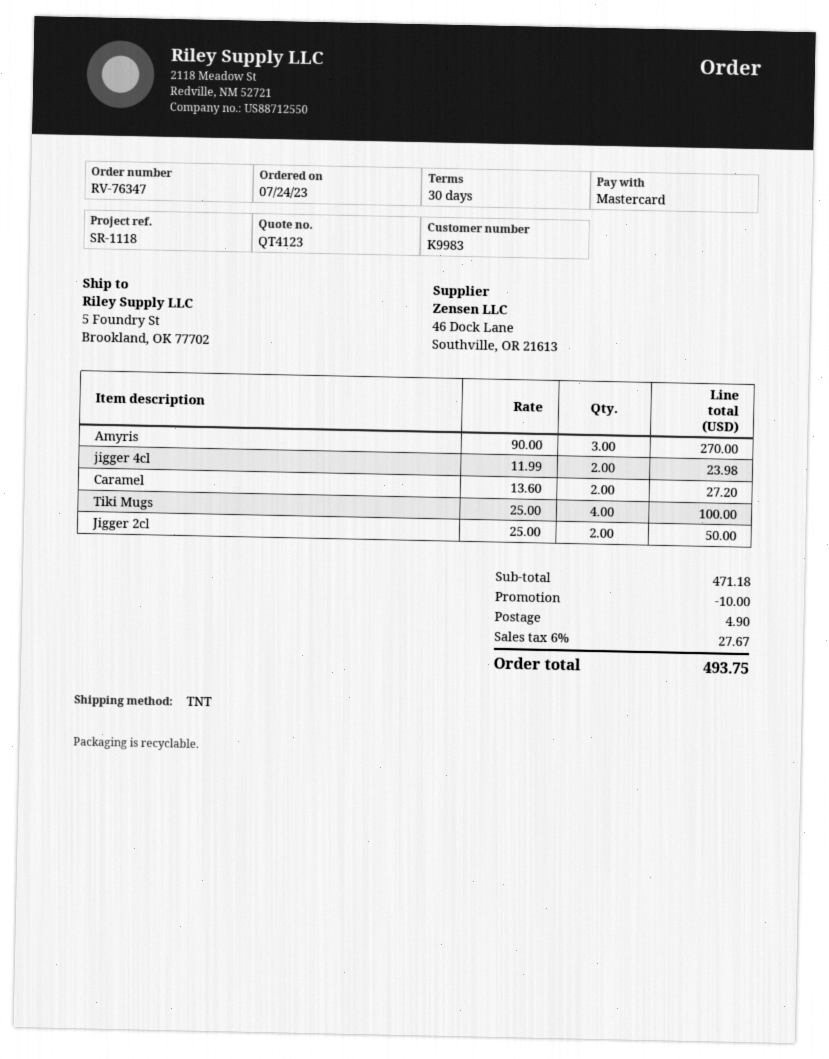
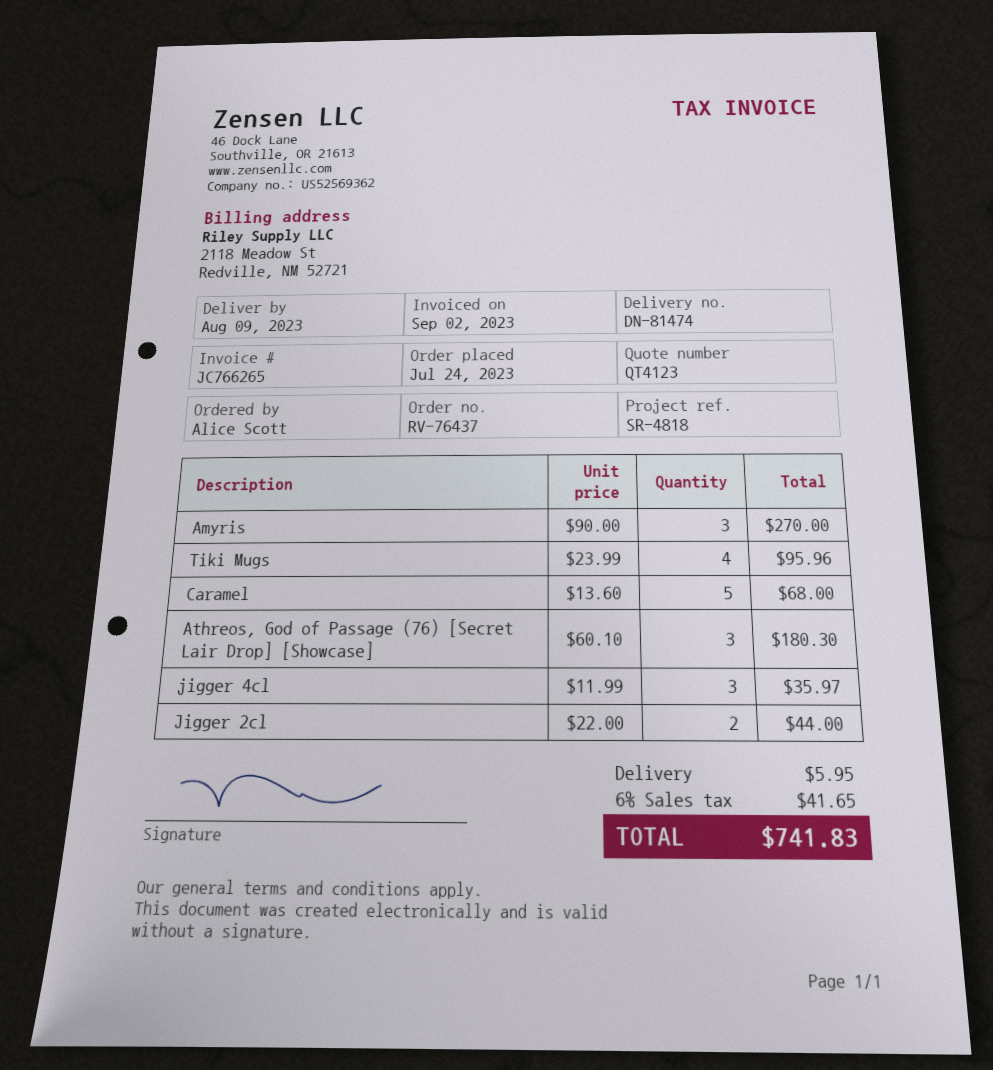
order number: RV-76347 -> RV-76437
reference: SR-1118 -> SR-4818
jigger 4cl: 2 x 11.99 = 23.98 -> 3 x 11.99 = 35.97
Caramel: 2 x 13.60 = 27.20 -> 5 x 13.60 = 68.00
Tiki Mugs: 4 x 25.00 = 100.00 -> 4 x 23.99 = 95.96
Jigger 2cl: 2 x 25.00 = 50.00 -> 2 x 22.00 = 44.00
Athreos, God of Passage (76) [Secret Lair Drop] [Showcase]: none -> 3 x 60.10 = 180.30
discount: 10.00 -> none
shipping: 4.90 -> 5.95
tax: 6% = 27.67 -> 6% = 41.65
total: 493.75 -> 741.83

